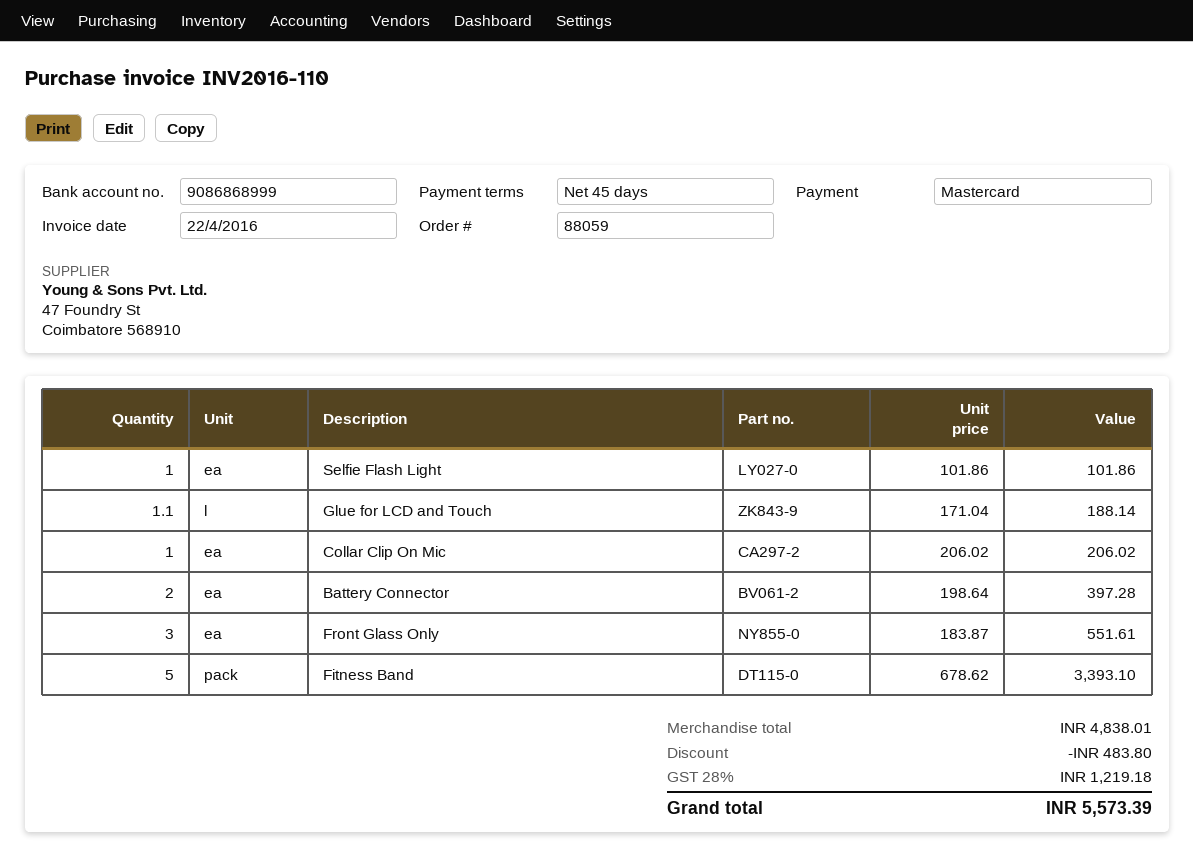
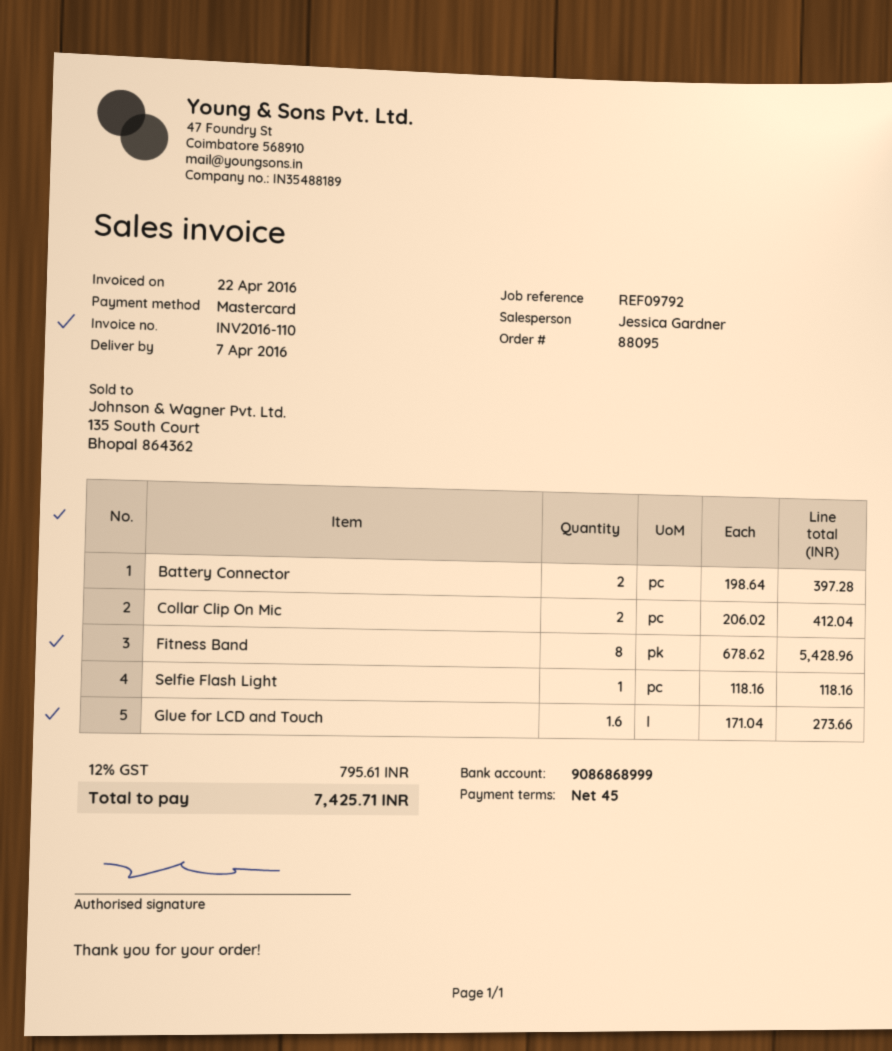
order number: 88059 -> 88095
Selfie Flash Light: 1 x 101.86 = 101.86 -> 1 x 118.16 = 118.16
Glue for LCD and Touch: 1.1 x 171.04 = 188.14 -> 1.6 x 171.04 = 273.66
Collar Clip On Mic: 1 x 206.02 = 206.02 -> 2 x 206.02 = 412.04
Front Glass Only: 3 x 183.87 = 551.61 -> none
Fitness Band: 5 x 678.62 = 3393.10 -> 8 x 678.62 = 5428.96
discount: 483.80 -> none
tax: 28% = 1219.18 -> 12% = 795.61
total: 5573.39 -> 7425.71

